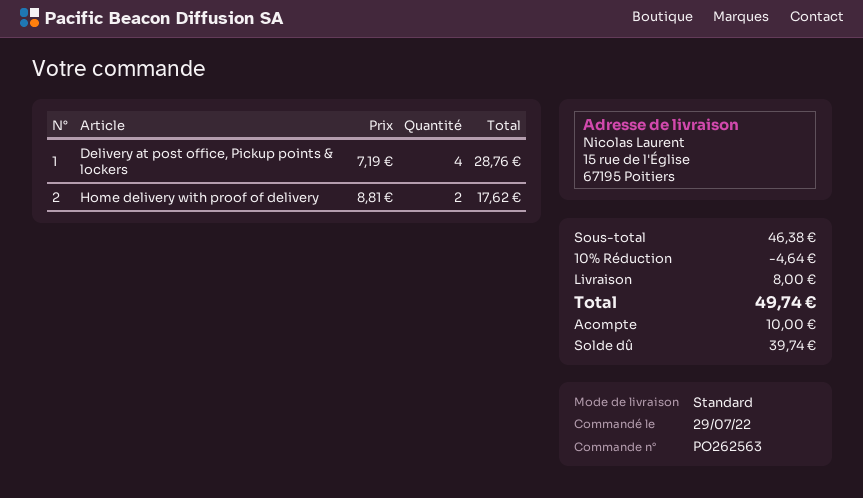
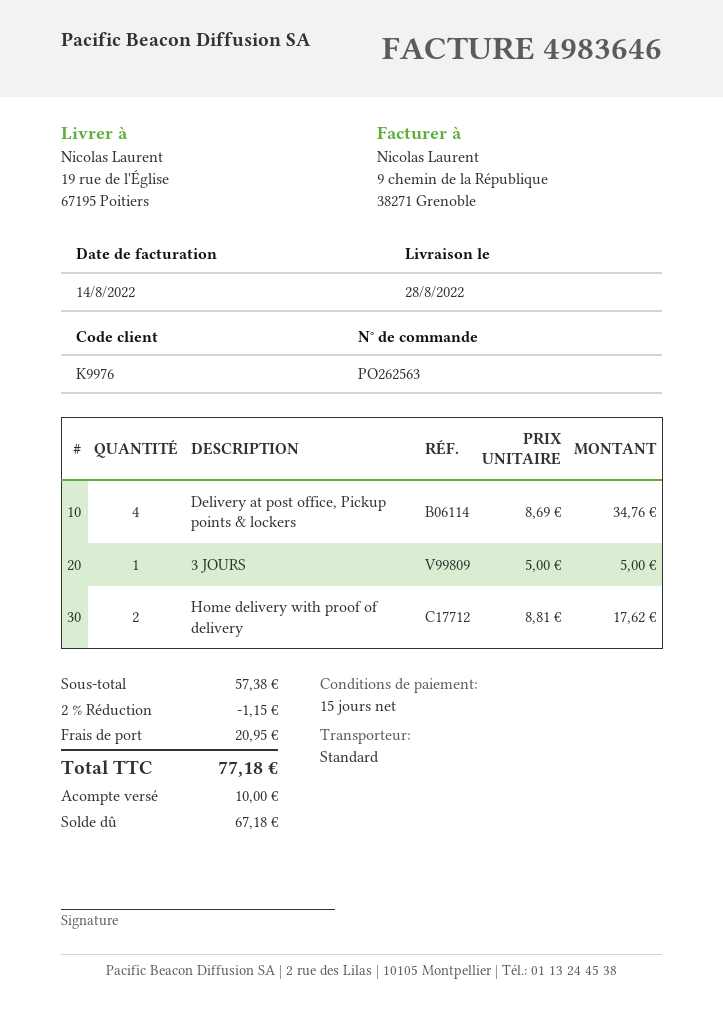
ship to: 15 rue de l'Église, 67195 Poitiers -> 19 rue de l'Église, 67195 Poitiers
Delivery at post office, Pickup points & lockers: 4 x 7.19 = 28.76 -> 4 x 8.69 = 34.76
3 JOURS: none -> 1 x 5.00 = 5.00
subtotal: 46.38 -> 57.38
discount: 10% = 4.64 -> 2% = 1.15
shipping: 8.00 -> 20.95
total: 49.74 -> 77.18
balance: 39.74 -> 67.18

